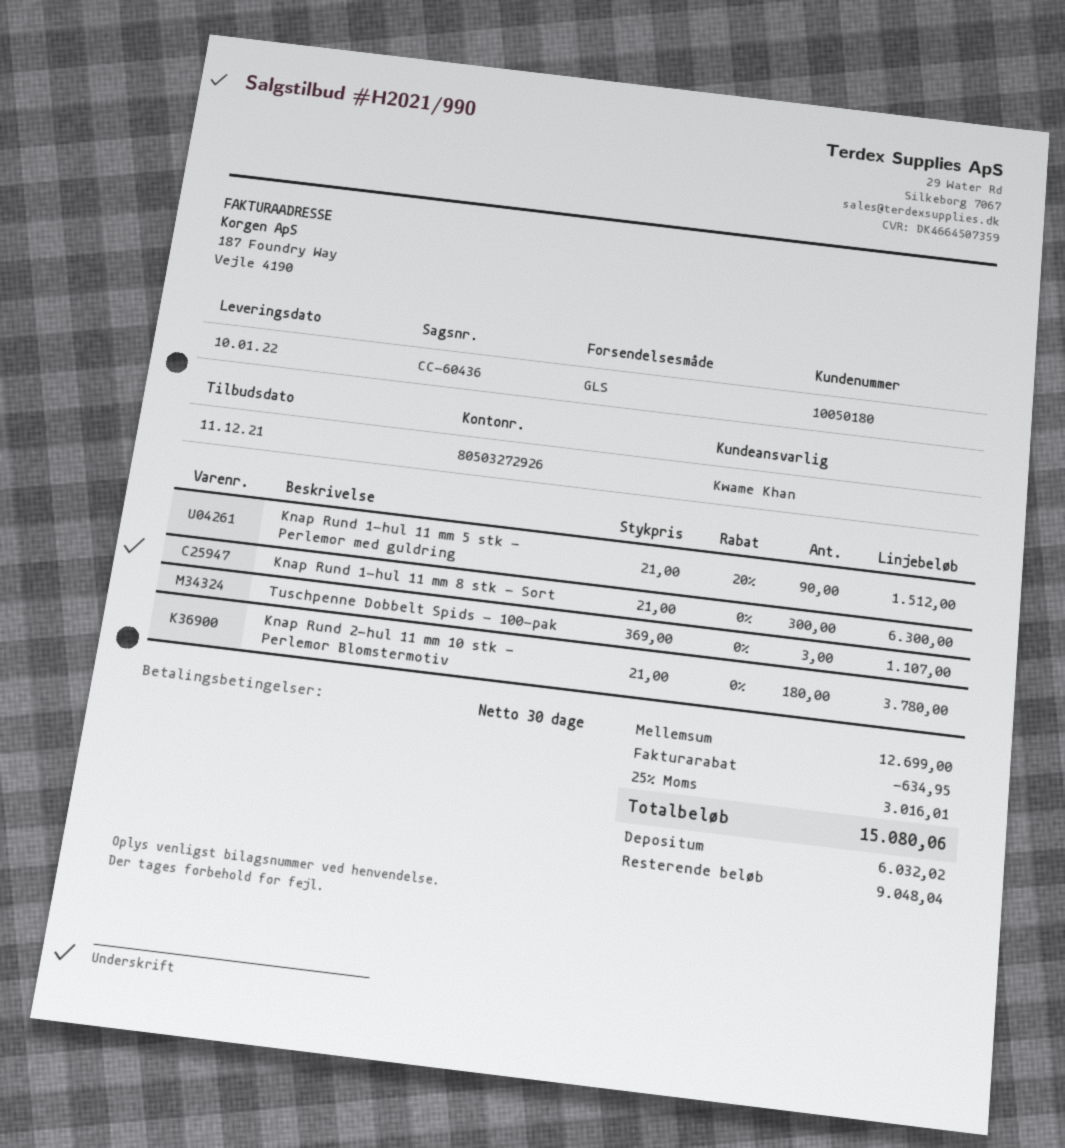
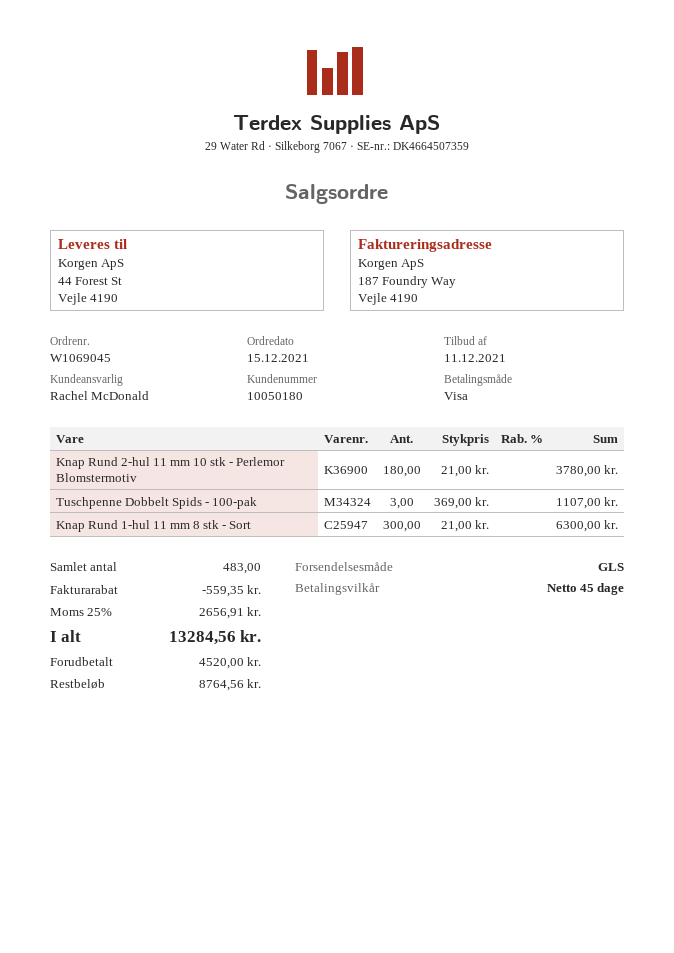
payment terms: 30 days -> 45 days
sales rep: Kwame Khan -> Rachel McDonald
Knap Rund 1-hul 11 mm 5 stk - Perlemor med guldring: 90 x 21.00 - 20% = 1512.00 -> none
discount: 634.95 -> 559.35
tax: 25% = 3016.01 -> 25% = 2656.91
total: 15080.06 -> 13284.56
deposit: 6032.02 -> 4520.00
balance: 9048.04 -> 8764.56

